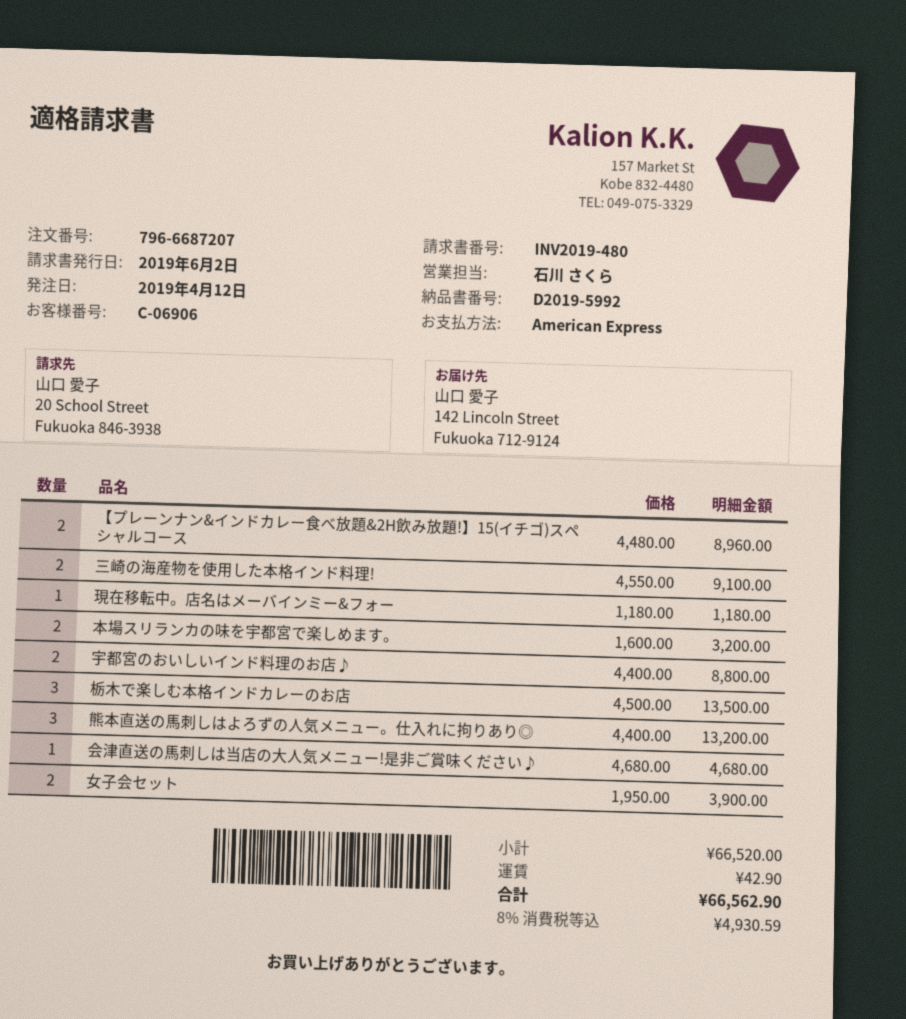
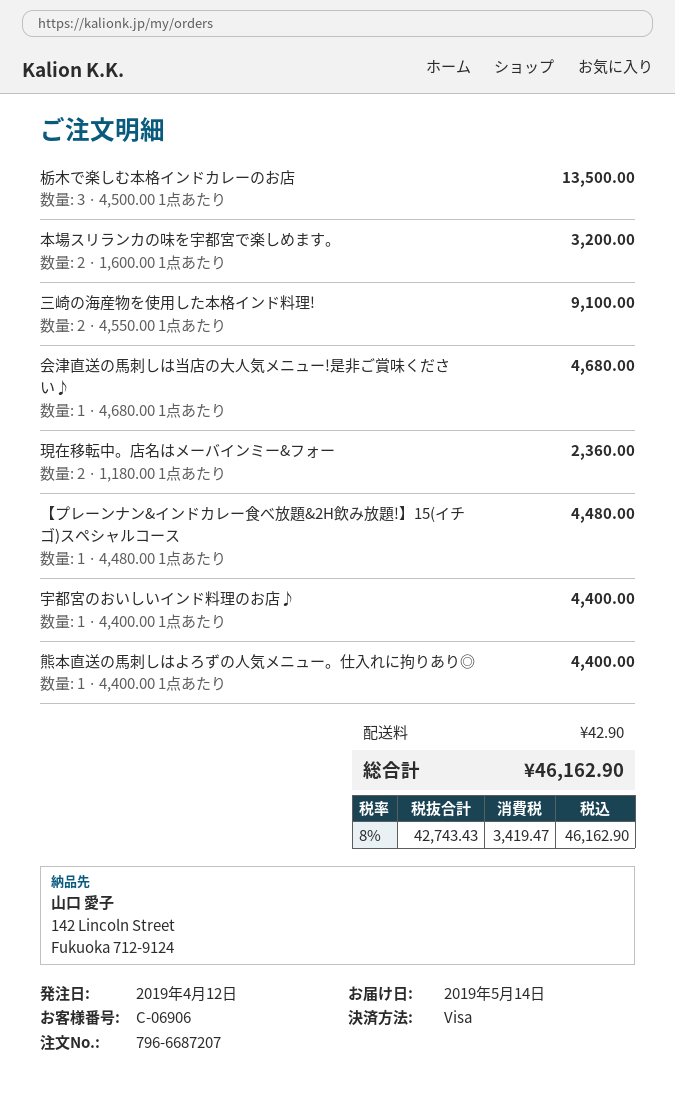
payment method: American Express -> Visa
【プレーンナン&インドカレー食べ放題&2H飲み放題!】15(イチゴ)スペシャルコース: 2 x 4480.00 = 8960.00 -> 1 x 4480.00 = 4480.00
現在移転中。店名はメーバインミー&フォー: 1 x 1180.00 = 1180.00 -> 2 x 1180.00 = 2360.00
宇都宮のおいしいインド料理のお店♪: 2 x 4400.00 = 8800.00 -> 1 x 4400.00 = 4400.00
熊本直送の馬刺しはよろずの人気メニュー。仕入れに拘りあり◎: 3 x 4400.00 = 13200.00 -> 1 x 4400.00 = 4400.00
女子会セット: 2 x 1950.00 = 3900.00 -> none
tax: 8% = 4930.59 -> 8% = 3419.47
total: 66562.90 -> 46162.90

